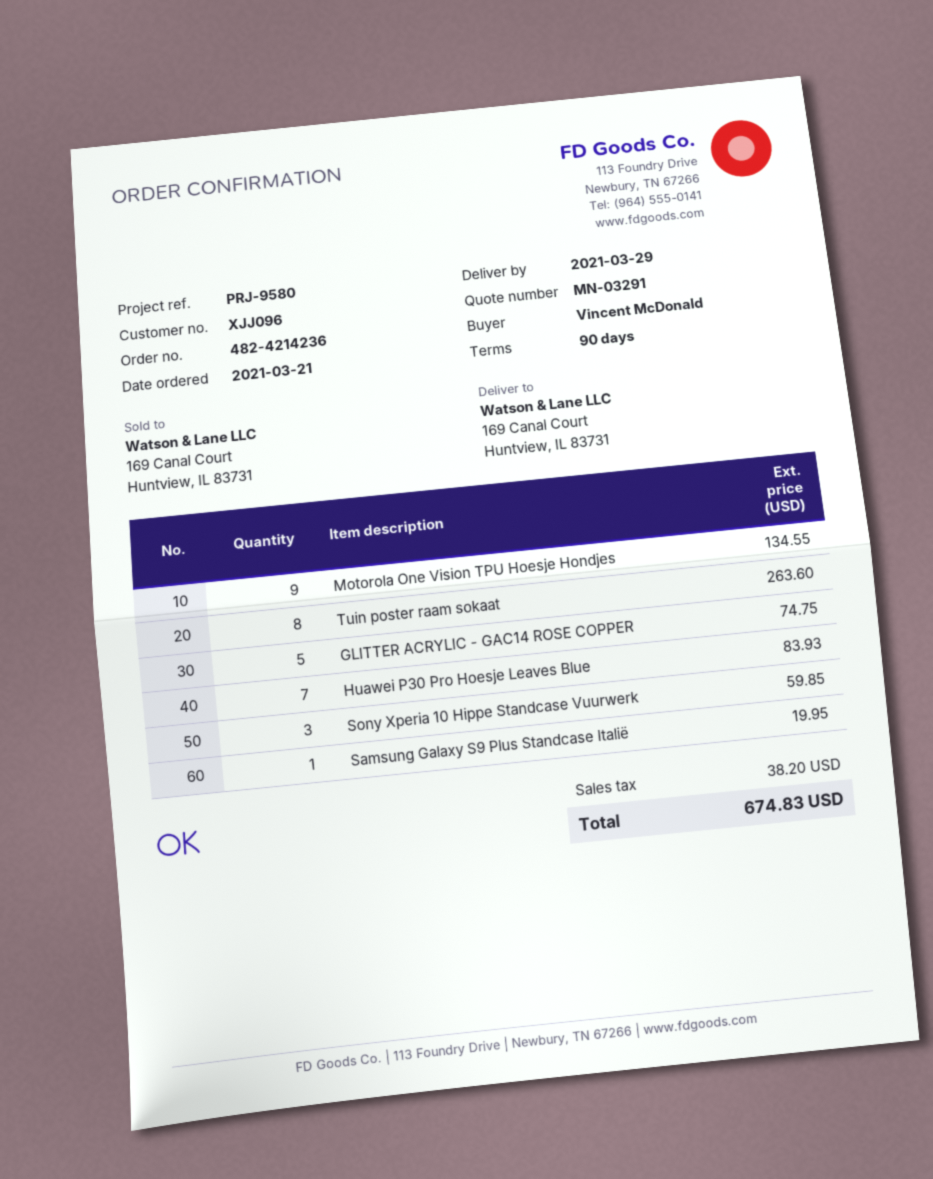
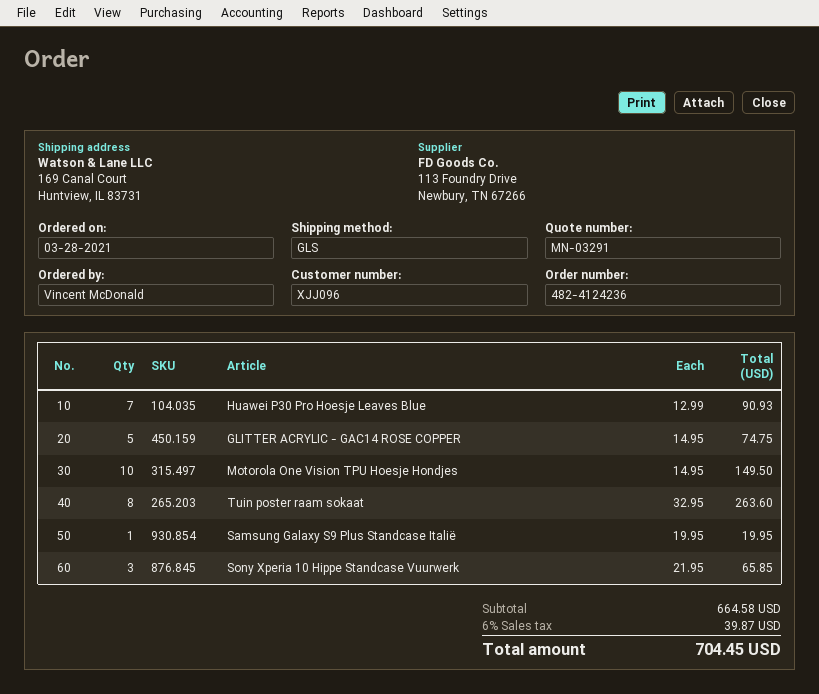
order number: 482-4214236 -> 482-4124236
order date: 2021-03-21 -> 2021-03-28
Motorola One Vision TPU Hoesje Hondjes: 9 for 134.55 -> 10 for 149.50
Huawei P30 Pro Hoesje Leaves Blue: 7 for 83.93 -> 7 for 90.93
Sony Xperia 10 Hippe Standcase Vuurwerk: 3 for 59.85 -> 3 for 65.85
tax: 38.20 -> 39.87
total: 674.83 -> 704.45

